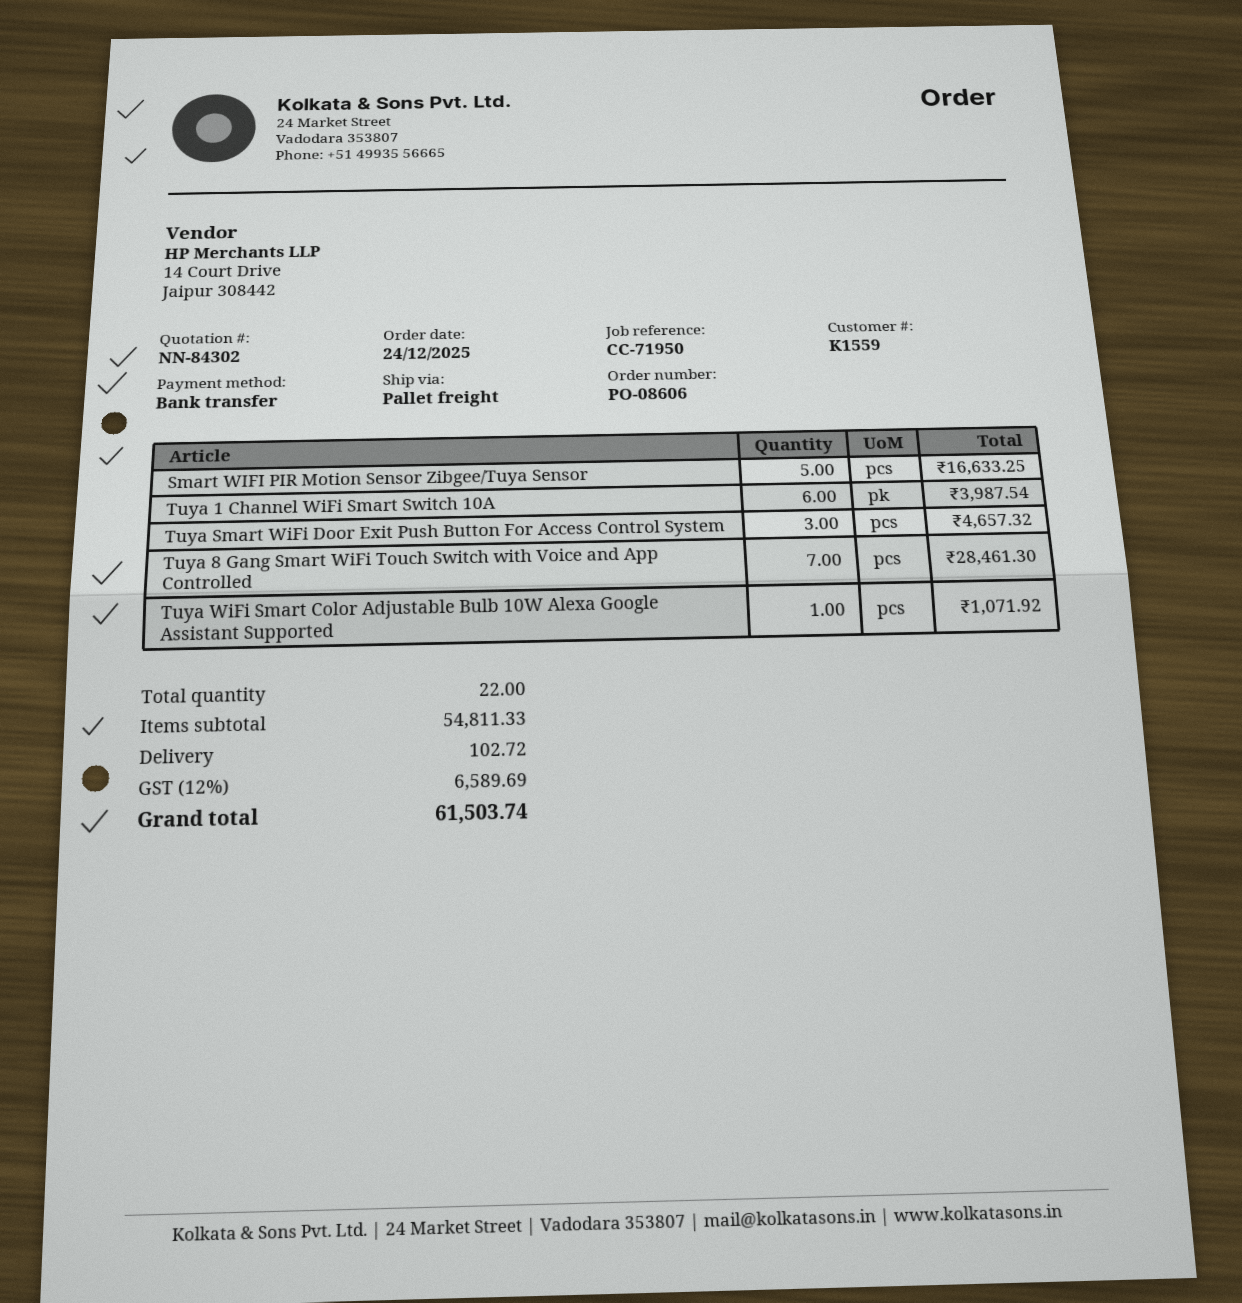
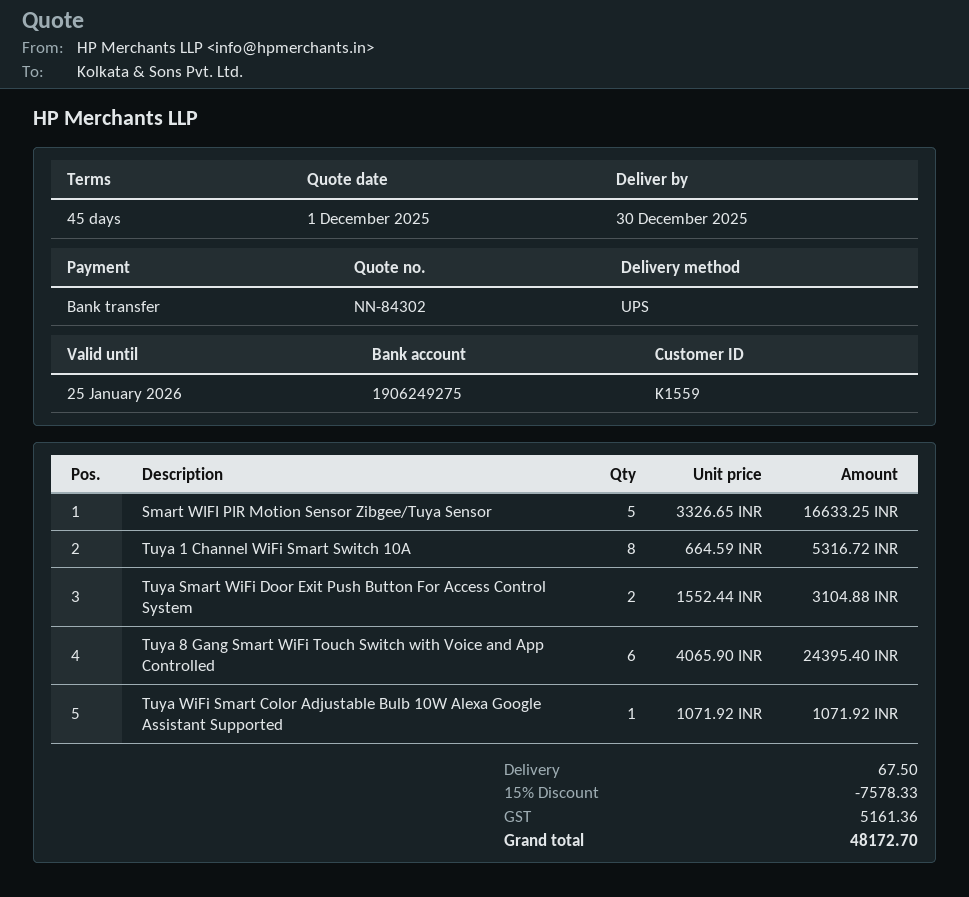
shipping method: pallet freight -> UPS
Tuya 1 Channel WiFi Smart Switch 10A: 6 for 3987.54 -> 8 for 5316.72
Tuya Smart WiFi Door Exit Push Button For Access Control System: 3 for 4657.32 -> 2 for 3104.88
Tuya 8 Gang Smart WiFi Touch Switch with Voice and App Controlled: 7 for 28461.30 -> 6 for 24395.40
discount: none -> 15% = 7578.33
shipping: 102.72 -> 67.50
tax: 6589.69 -> 5161.36
total: 61503.74 -> 48172.70

